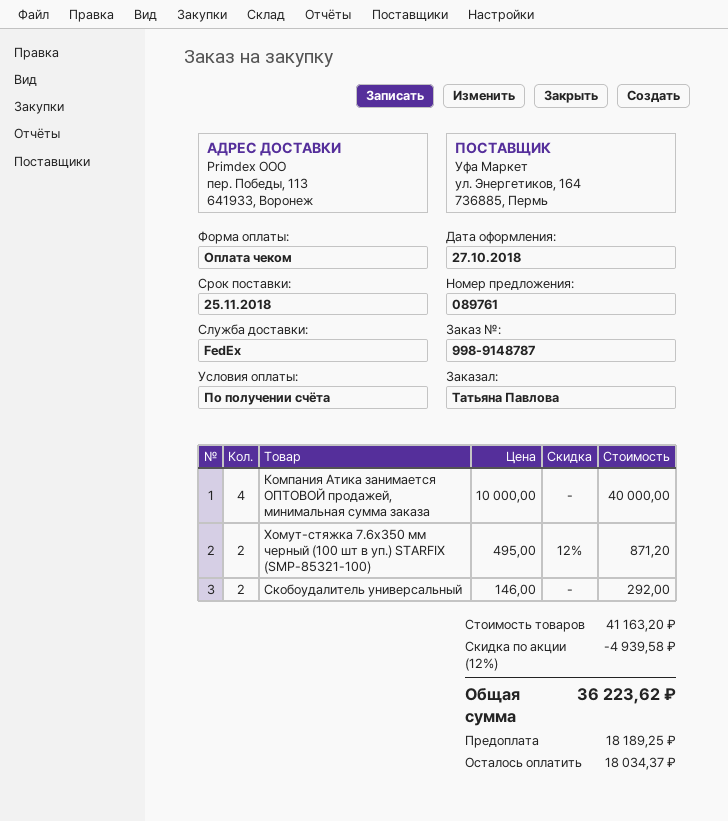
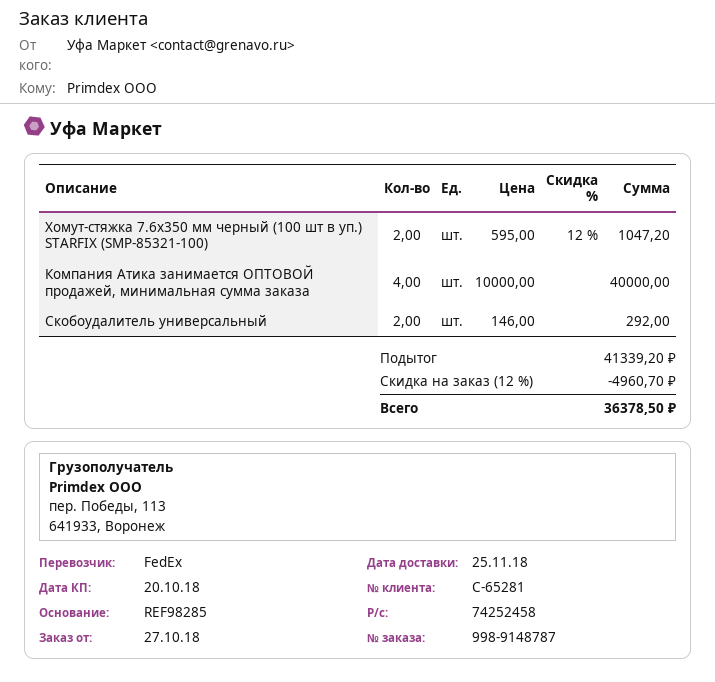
Хомут-стяжка 7.6х350 мм черный (100 шт в уп.) STARFIX (SMP-85321-100): 2 x 495.00 - 12% = 871.20 -> 2 x 595.00 - 12% = 1047.20
subtotal: 41163.20 -> 41339.20
discount: 12% = 4939.58 -> 12% = 4960.70
total: 36223.62 -> 36378.50

